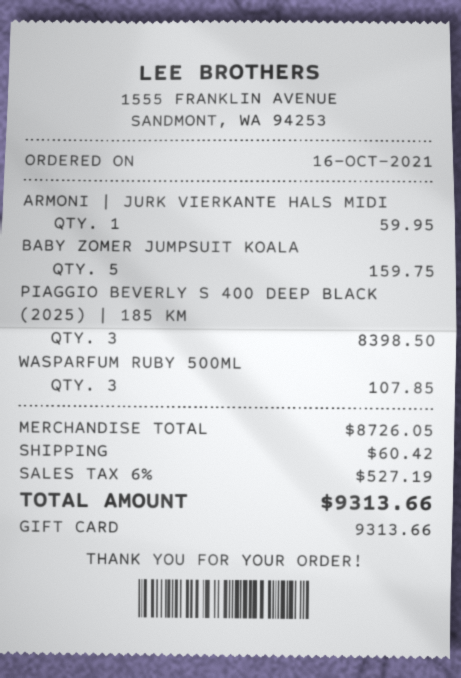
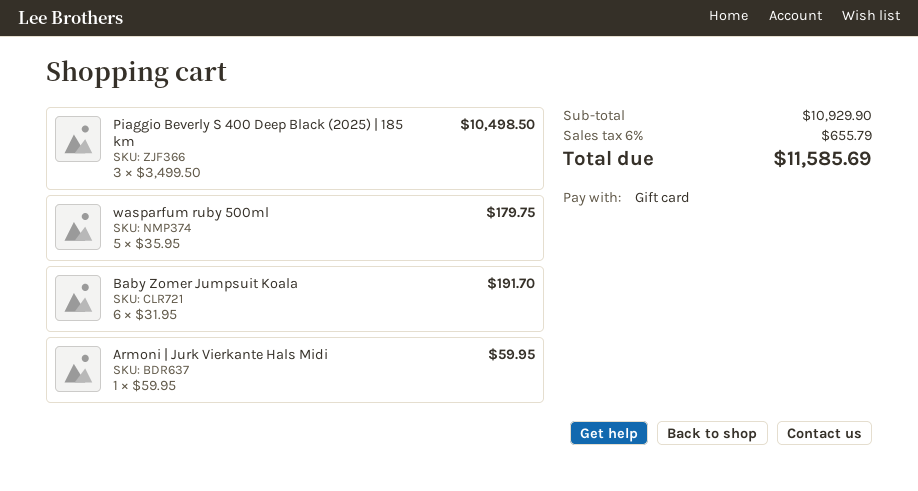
BABY ZOMER JUMPSUIT KOALA: 5 for 159.75 -> 6 for 191.70
PIAGGIO BEVERLY S 400 DEEP BLACK (2025) | 185 KM: 3 for 8398.50 -> 3 for 10498.50
WASPARFUM RUBY 500ML: 3 for 107.85 -> 5 for 179.75
subtotal: 8726.05 -> 10929.90
shipping: 60.42 -> none
tax: 6% = 527.19 -> 6% = 655.79
total: 9313.66 -> 11585.69

